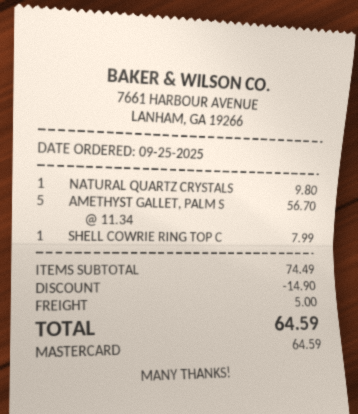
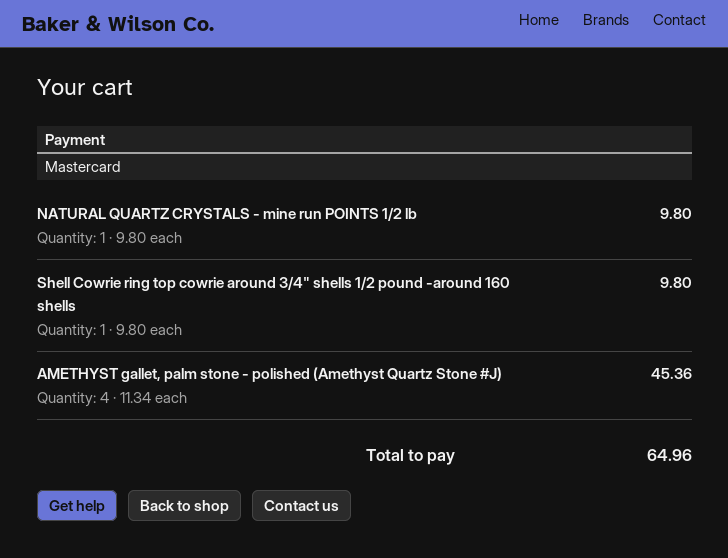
AMETHYST GALLET, PALM S: 5 x 11.34 = 56.70 -> 4 x 11.34 = 45.36
SHELL COWRIE RING TOP C: 1 x 7.99 = 7.99 -> 1 x 9.80 = 9.80
discount: 14.90 -> none
shipping: 5.00 -> none
total: 64.59 -> 64.96

